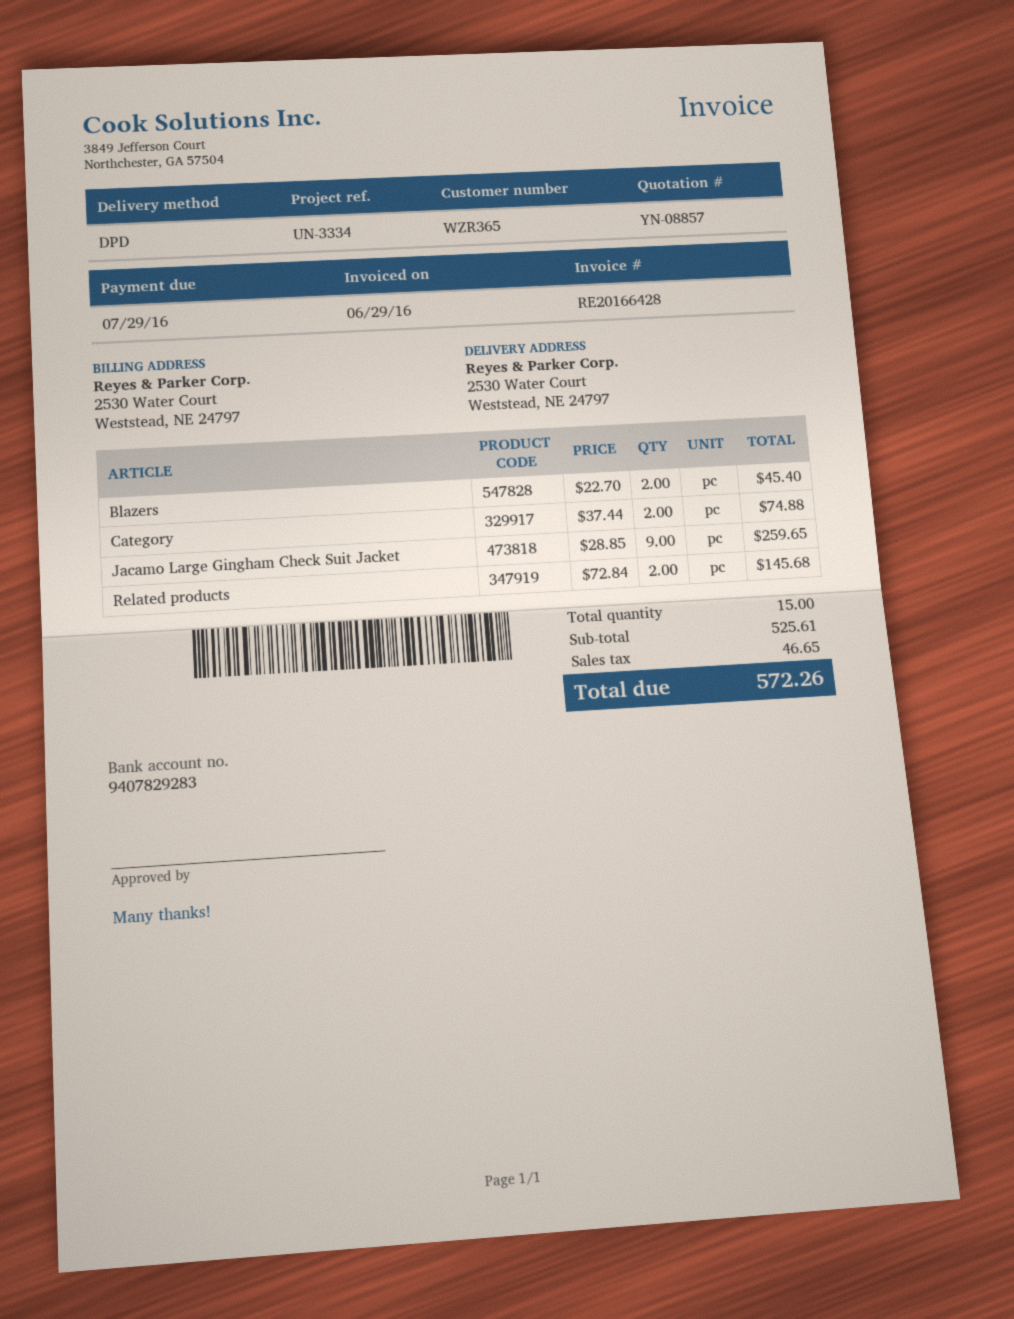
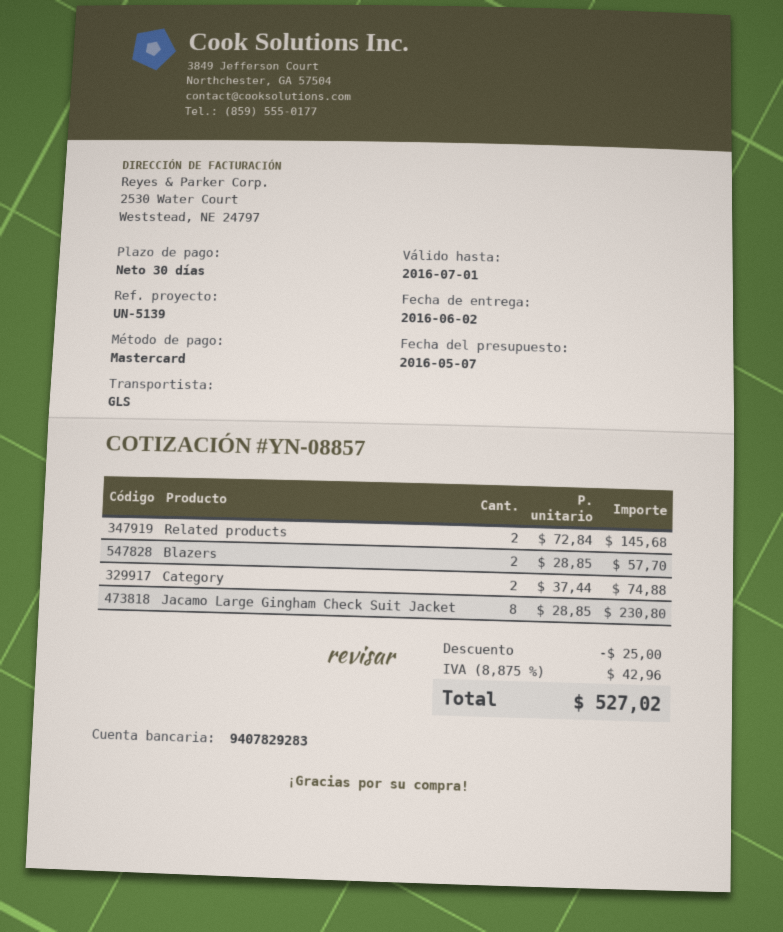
reference: UN-3334 -> UN-5139
shipping method: DPD -> GLS
Blazers: 2 x 22.70 = 45.40 -> 2 x 28.85 = 57.70
Jacamo Large Gingham Check Suit Jacket: 9 x 28.85 = 259.65 -> 8 x 28.85 = 230.80
discount: none -> 25.00
tax: 46.65 -> 42.96
total: 572.26 -> 527.02

